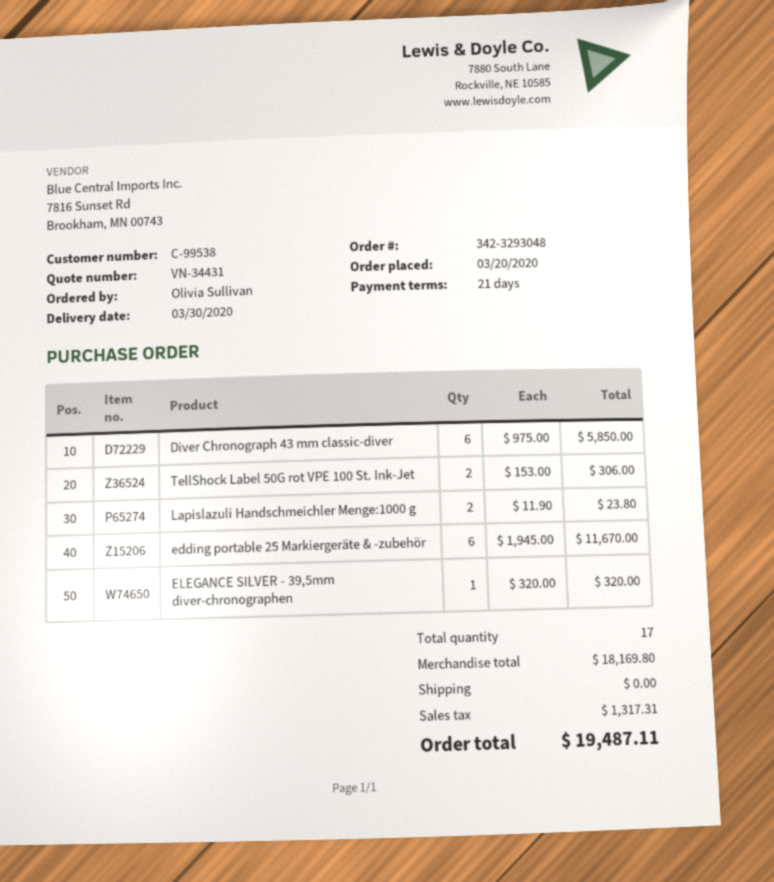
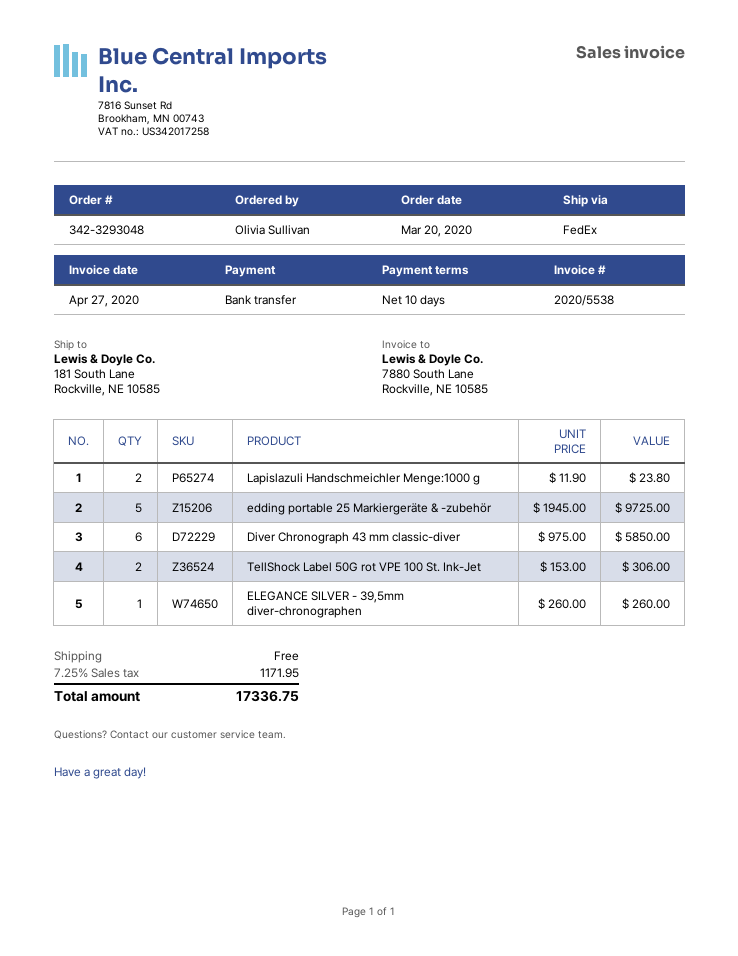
payment terms: 21 days -> 10 days
edding portable 25 Markiergeräte & -zubehör: 6 x 1945.00 = 11670.00 -> 5 x 1945.00 = 9725.00
ELEGANCE SILVER - 39,5mm diver-chronographen: 1 x 320.00 = 320.00 -> 1 x 260.00 = 260.00
tax: 1317.31 -> 1171.95
total: 19487.11 -> 17336.75

